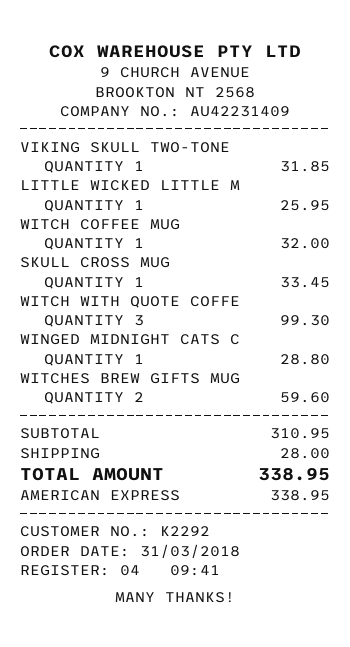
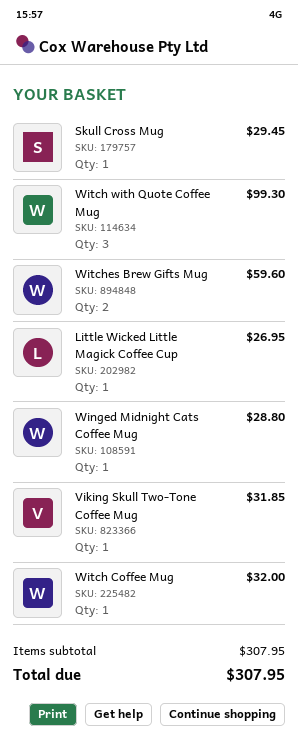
LITTLE WICKED LITTLE M: 1 for 25.95 -> 1 for 26.95
SKULL CROSS MUG: 1 for 33.45 -> 1 for 29.45
subtotal: 310.95 -> 307.95
shipping: 28.00 -> none
total: 338.95 -> 307.95

